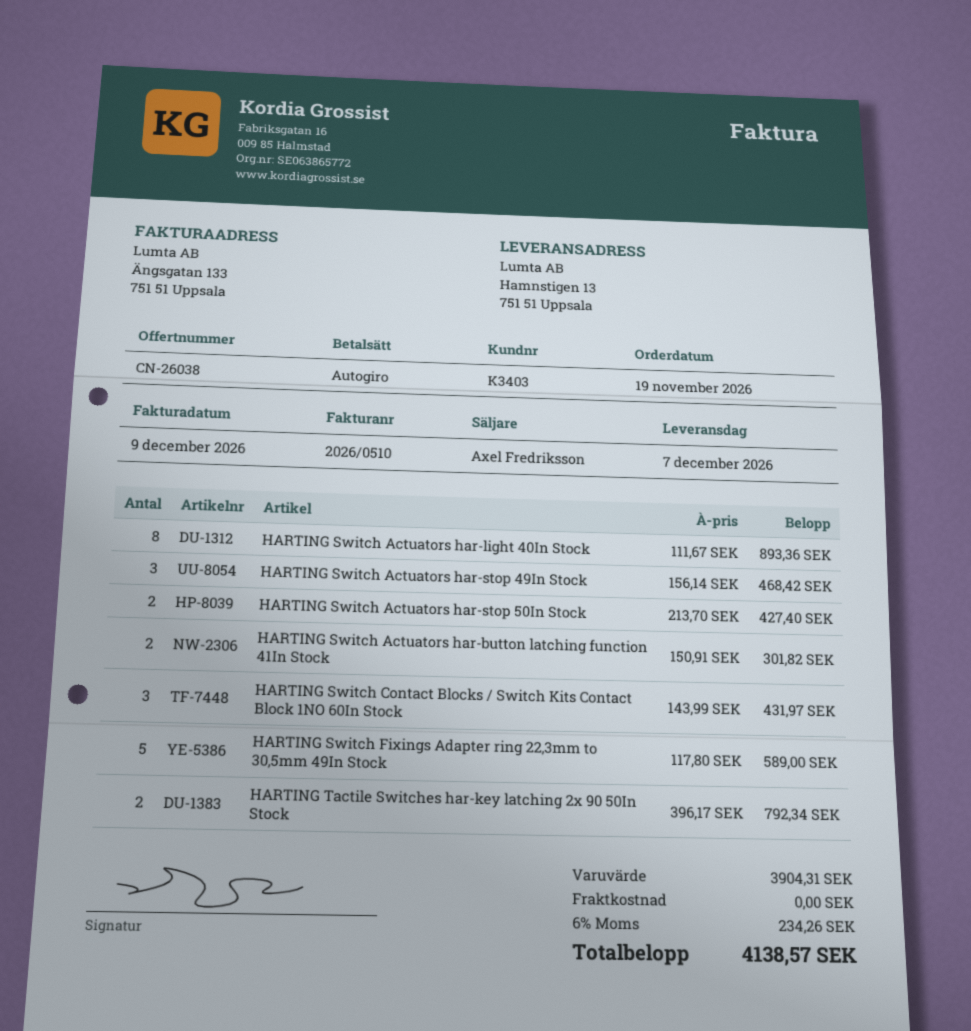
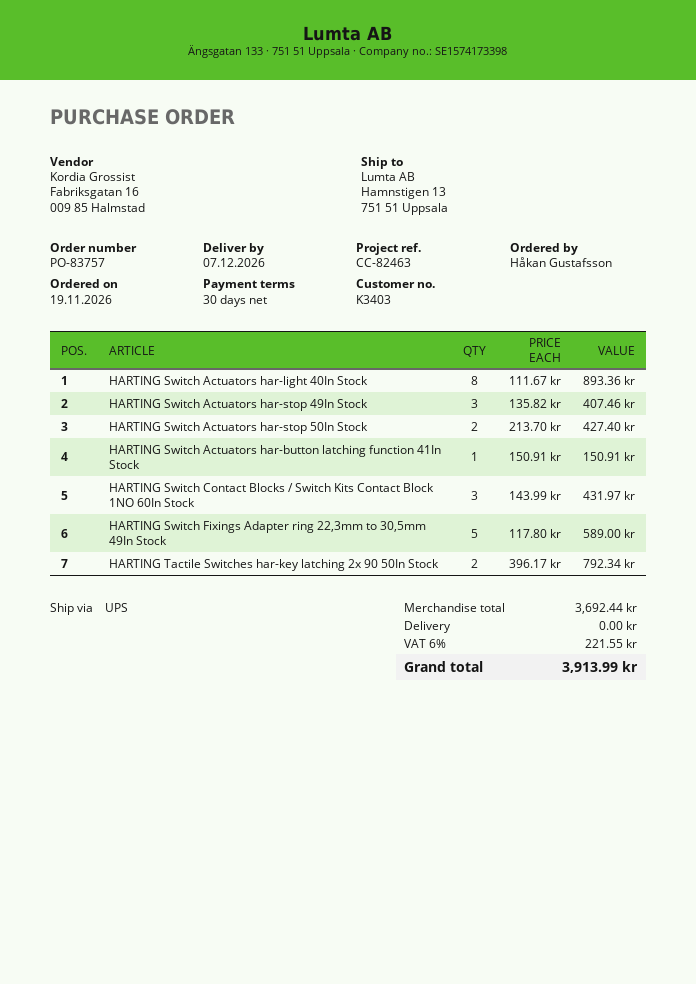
HARTING Switch Actuators har-stop 49In Stock: 3 x 156.14 = 468.42 -> 3 x 135.82 = 407.46
HARTING Switch Actuators har-button latching function 41In Stock: 2 x 150.91 = 301.82 -> 1 x 150.91 = 150.91
subtotal: 3904.31 -> 3692.44
tax: 6% = 234.26 -> 6% = 221.55
total: 4138.57 -> 3913.99

